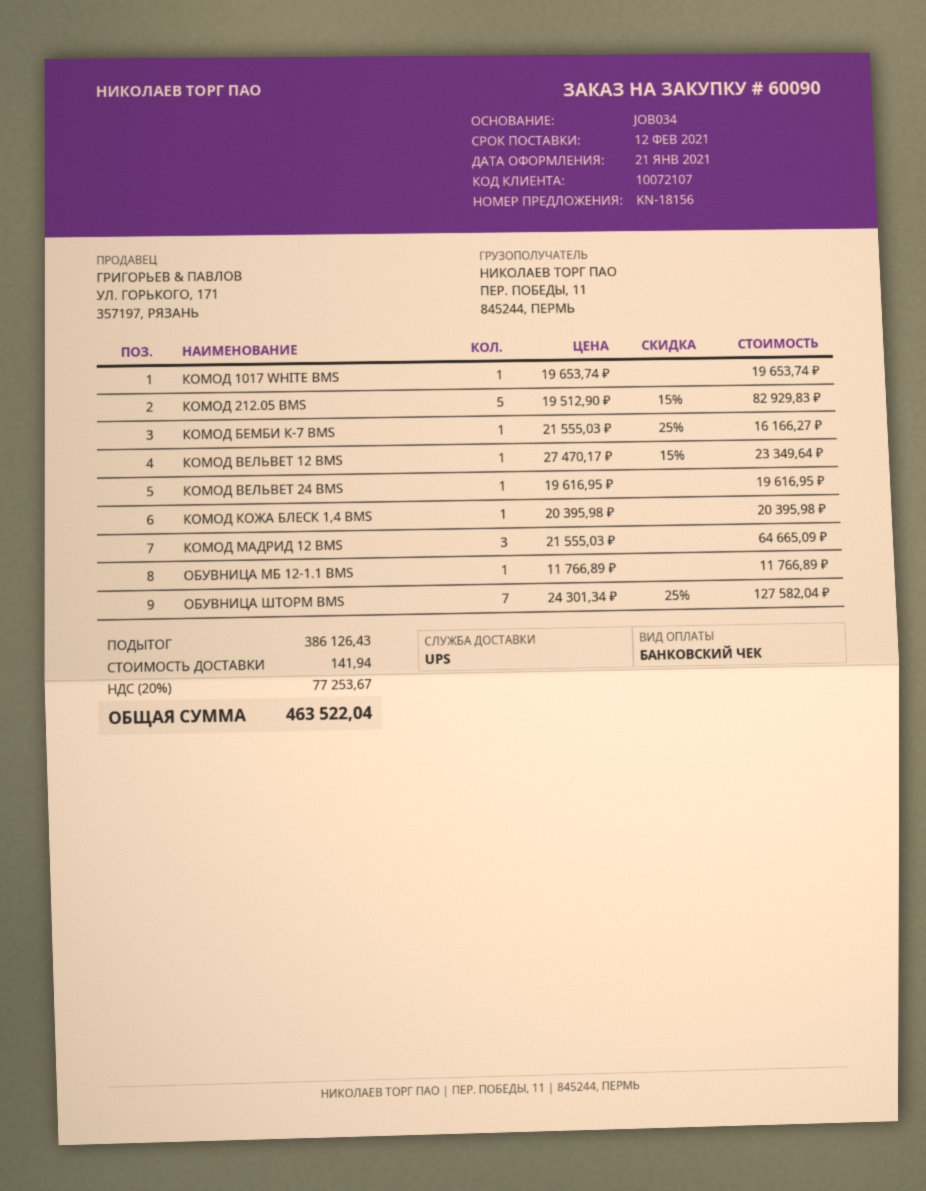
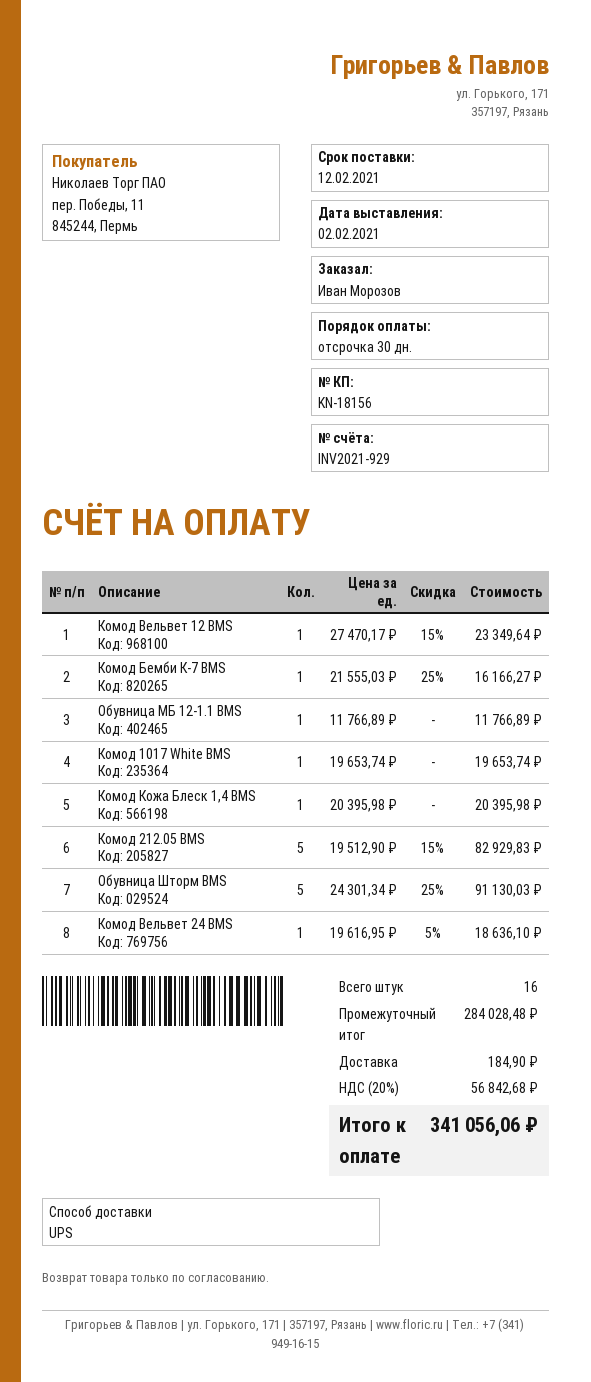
КОМОД ВЕЛЬВЕТ 24 BMS: 1 x 19616.95 = 19616.95 -> 1 x 19616.95 - 5% = 18636.10
КОМОД МАДРИД 12 BMS: 3 x 21555.03 = 64665.09 -> none
ОБУВНИЦА ШТОРМ BMS: 7 x 24301.34 - 25% = 127582.04 -> 5 x 24301.34 - 25% = 91130.03
subtotal: 386126.43 -> 284028.48
shipping: 141.94 -> 184.90
tax: 20% = 77253.67 -> 20% = 56842.68
total: 463522.04 -> 341056.06

